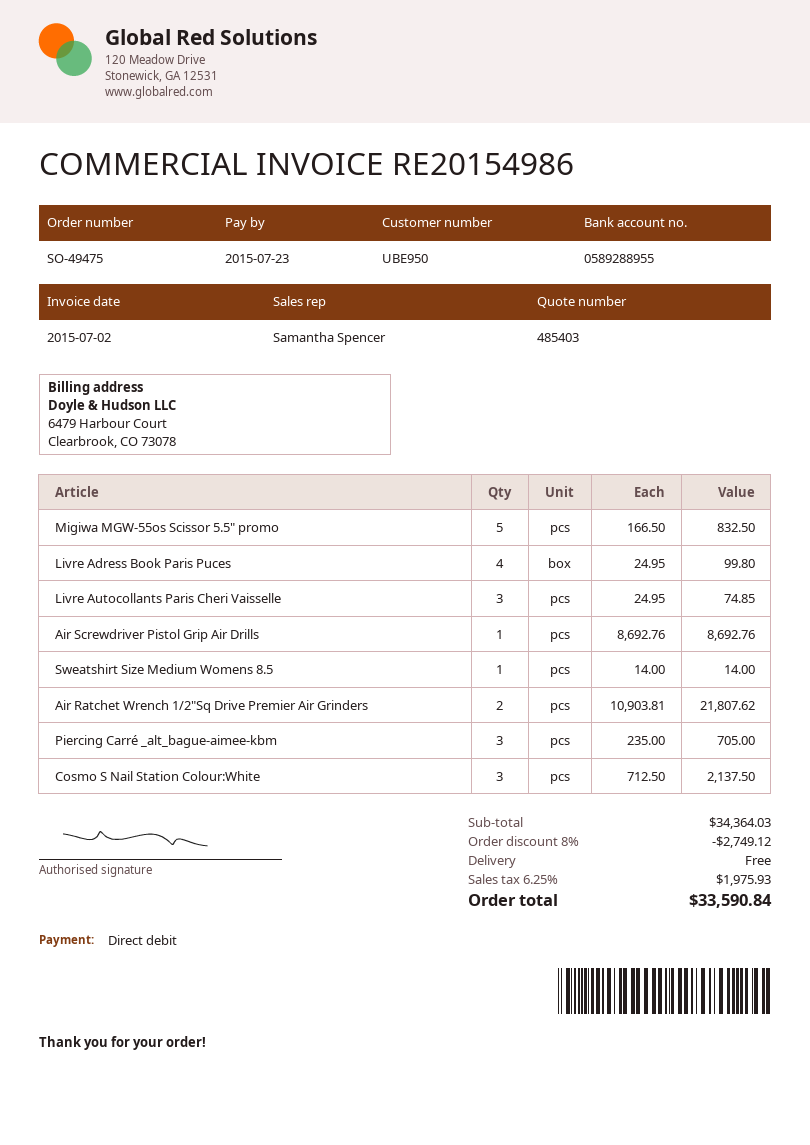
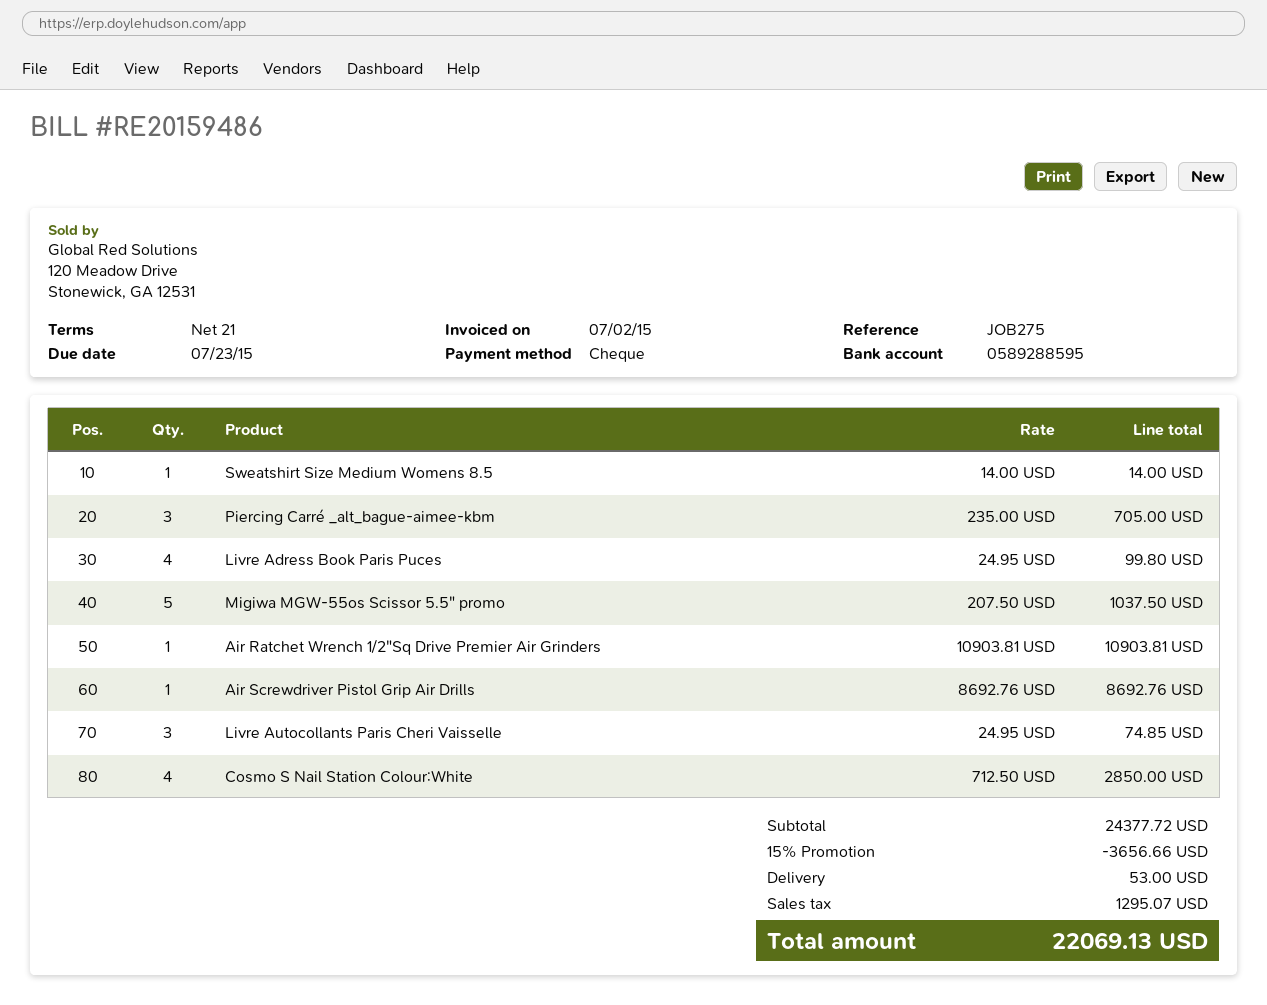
invoice number: RE20154986 -> RE20159486
payment method: direct debit -> cheque
bank account: 0589288955 -> 0589288595
Migiwa MGW-55os Scissor 5.5" promo: 5 x 166.50 = 832.50 -> 5 x 207.50 = 1037.50
Air Ratchet Wrench 1/2"Sq Drive Premier Air Grinders: 2 x 10903.81 = 21807.62 -> 1 x 10903.81 = 10903.81
Cosmo S Nail Station Colour:White: 3 x 712.50 = 2137.50 -> 4 x 712.50 = 2850.00
subtotal: 34364.03 -> 24377.72
discount: 8% = 2749.12 -> 15% = 3656.66
shipping: 0.00 -> 53.00
tax: 1975.93 -> 1295.07
total: 33590.84 -> 22069.13

